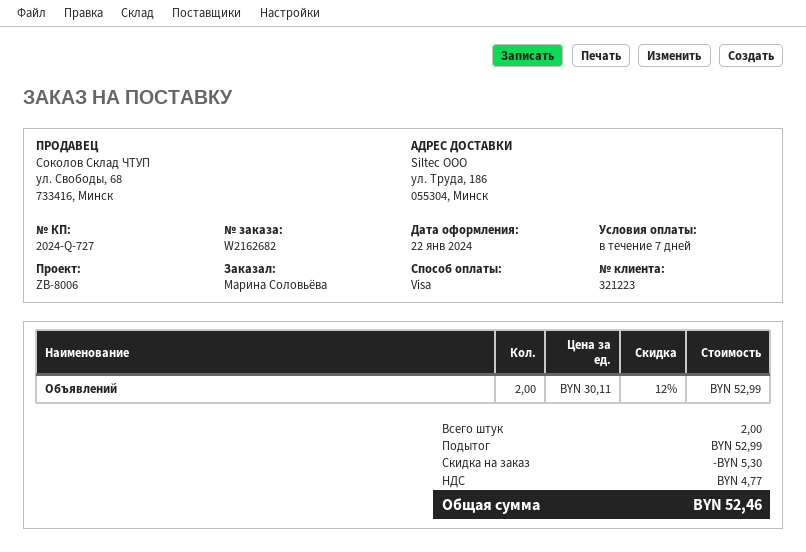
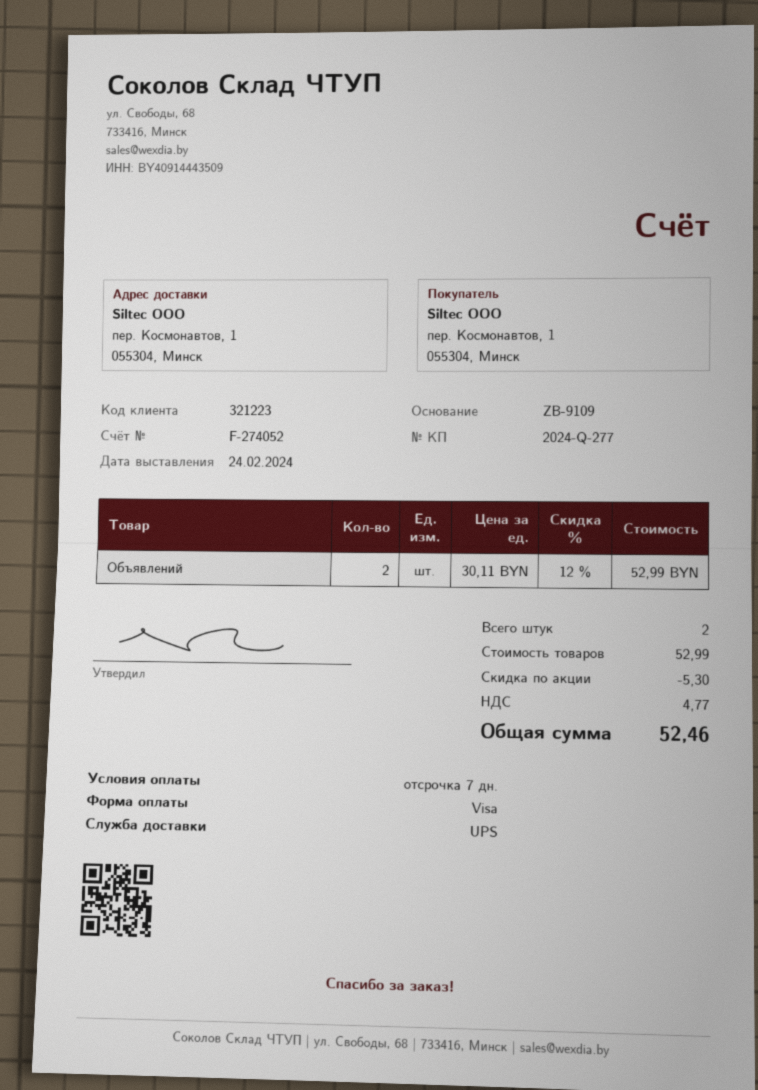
quote number: 2024-Q-727 -> 2024-Q-277
reference: ZB-8006 -> ZB-9109
ship to: ул. Труда, 186, 055304, Минск -> пер. Космонавтов, 1, 055304, Минск

